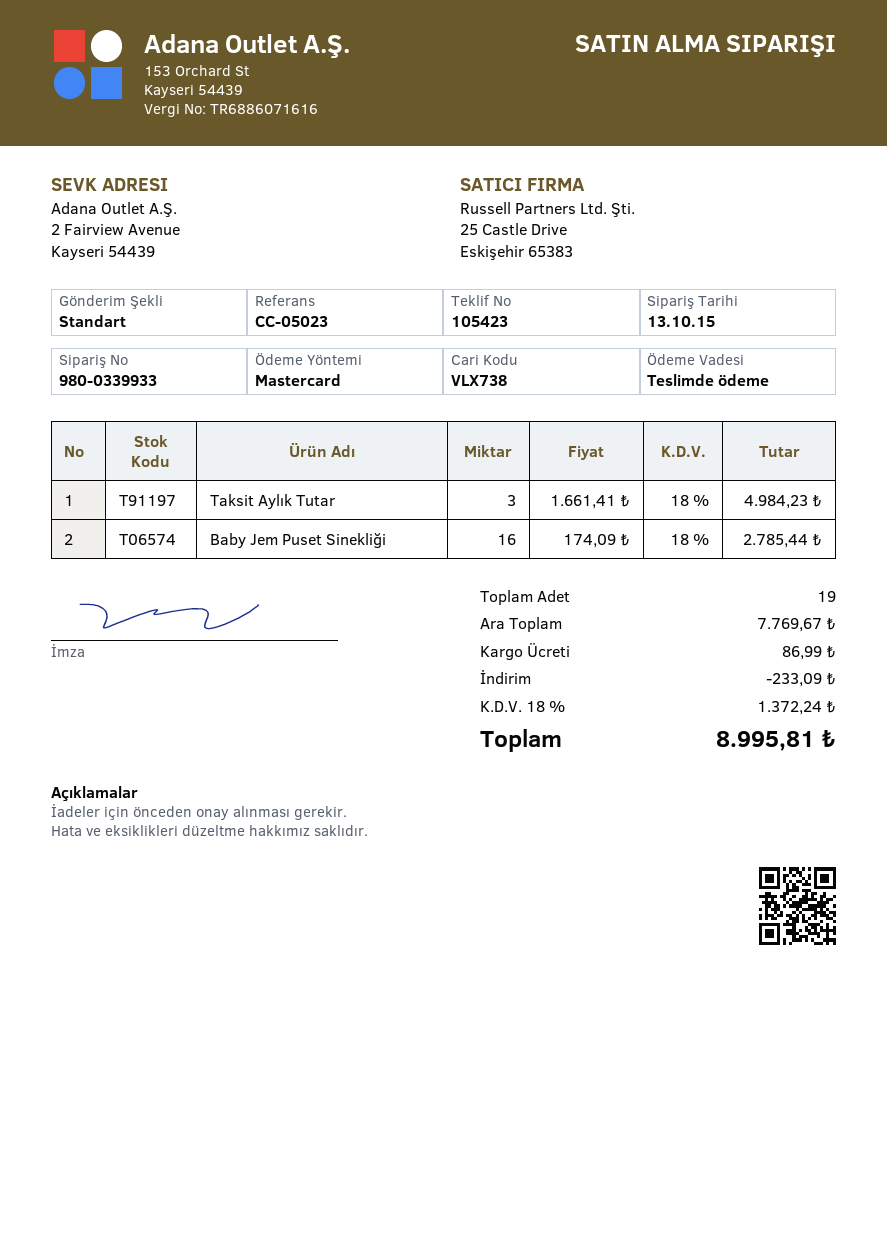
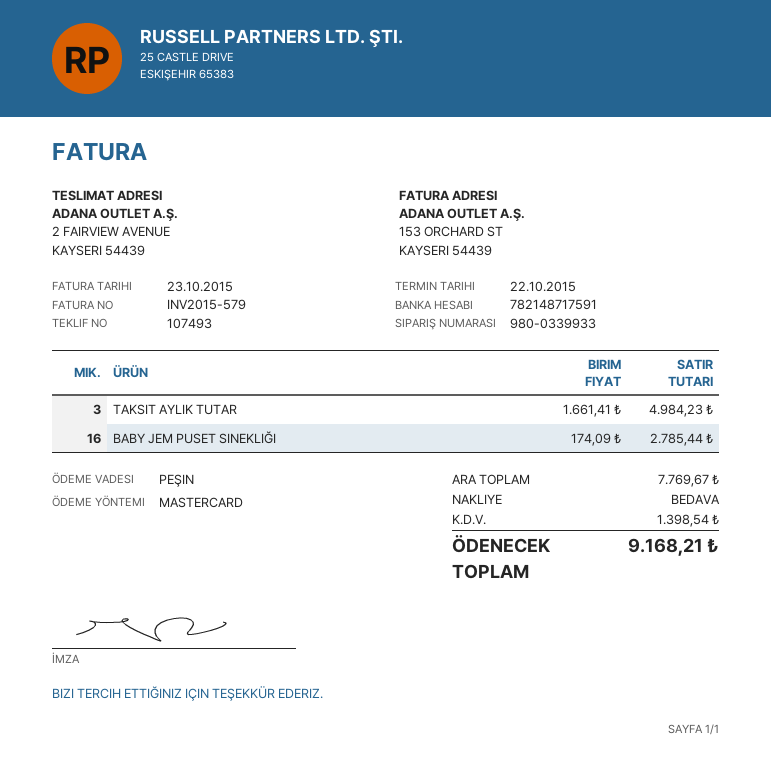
quote number: 105423 -> 107493
discount: 233.09 -> none
shipping: 86.99 -> 0.00
tax: 1372.24 -> 1398.54
total: 8995.81 -> 9168.21

